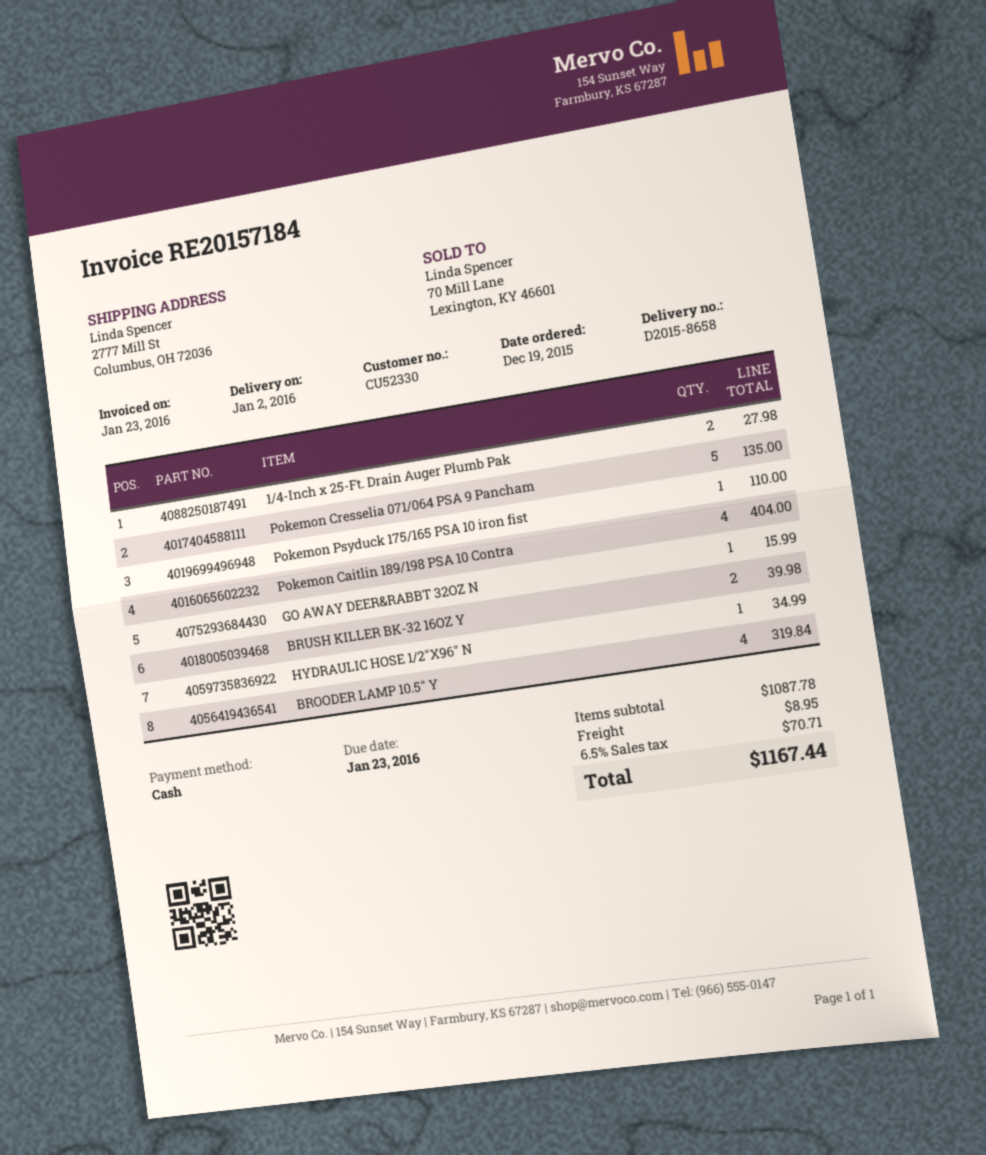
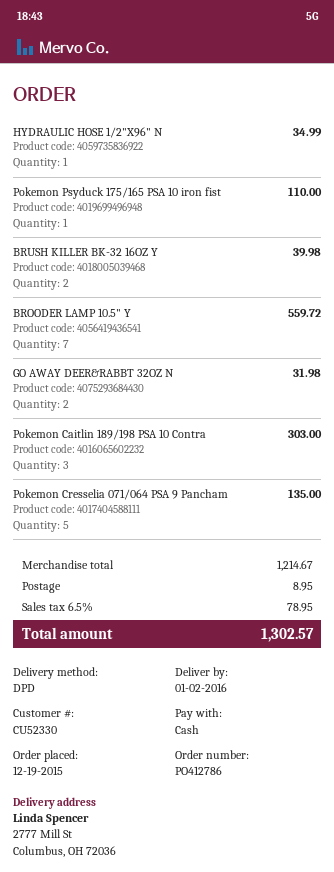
1/4-Inch x 25-Ft. Drain Auger Plumb Pak: 2 for 27.98 -> none
Pokemon Caitlin 189/198 PSA 10 Contra: 4 for 404.00 -> 3 for 303.00
GO AWAY DEER&RABBT 32OZ N: 1 for 15.99 -> 2 for 31.98
BROODER LAMP 10.5" Y: 4 for 319.84 -> 7 for 559.72
subtotal: 1087.78 -> 1214.67
tax: 6.5% = 70.71 -> 6.5% = 78.95
total: 1167.44 -> 1302.57

